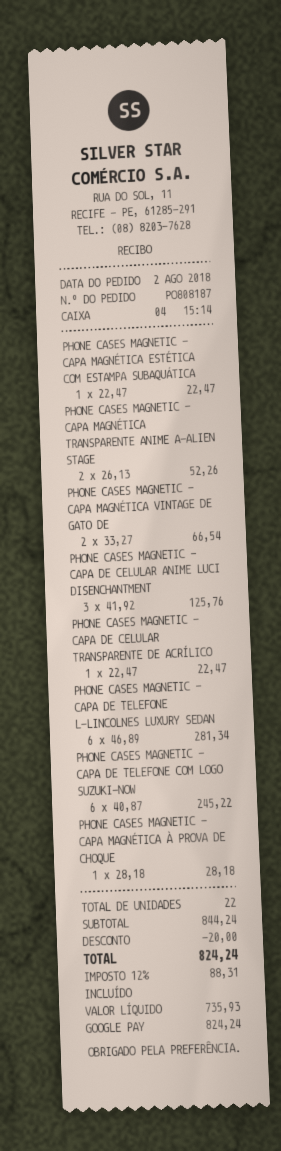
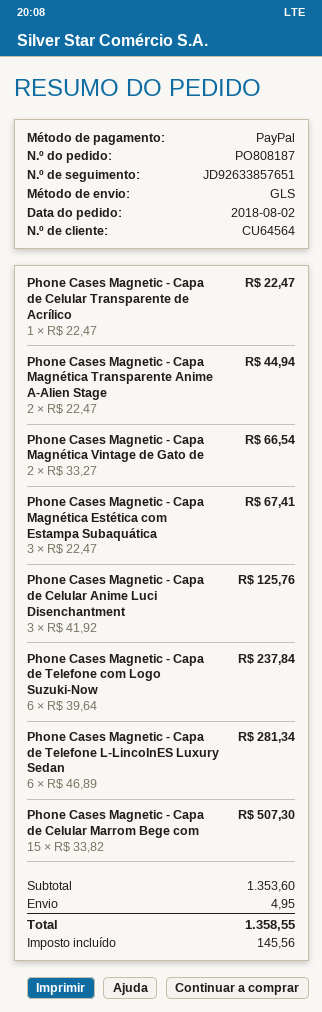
payment method: Google Pay -> PayPal
PHONE CASES MAGNETIC - CAPA MAGNÉTICA ESTÉTICA COM ESTAMPA SUBAQUÁTICA: 1 x 22.47 = 22.47 -> 3 x 22.47 = 67.41
PHONE CASES MAGNETIC - CAPA MAGNÉTICA TRANSPARENTE ANIME A-ALIEN STAGE: 2 x 26.13 = 52.26 -> 2 x 22.47 = 44.94
PHONE CASES MAGNETIC - CAPA DE TELEFONE COM LOGO SUZUKI-NOW: 6 x 40.87 = 245.22 -> 6 x 39.64 = 237.84
PHONE CASES MAGNETIC - CAPA MAGNÉTICA À PROVA DE CHOQUE: 1 x 28.18 = 28.18 -> none
Phone Cases Magnetic - Capa de Celular Marrom Bege com: none -> 15 x 33.82 = 507.30
subtotal: 844.24 -> 1353.60
discount: 20.00 -> none
shipping: none -> 4.95
tax: 88.31 -> 145.56
total: 824.24 -> 1358.55

